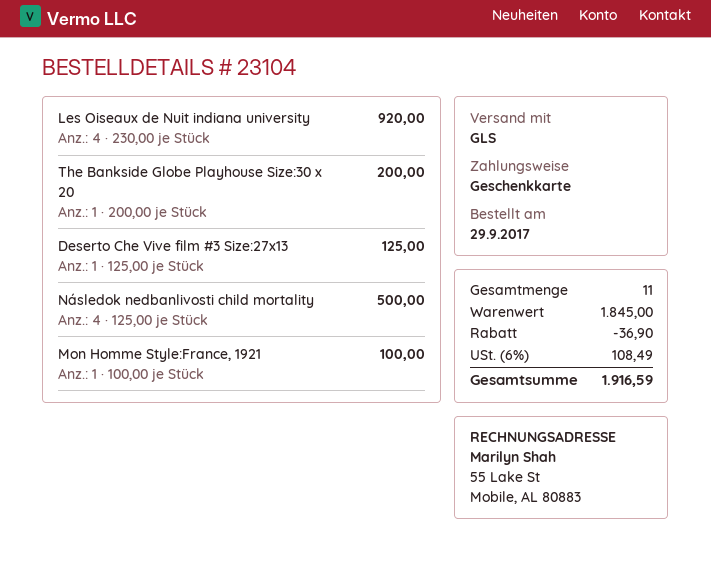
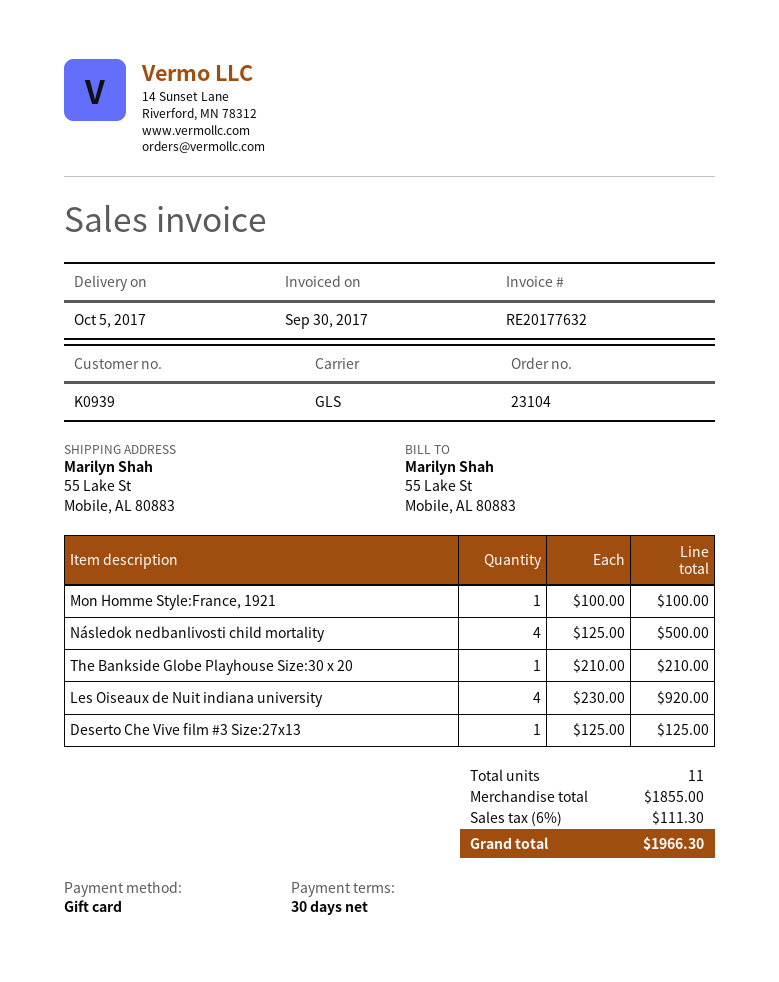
The Bankside Globe Playhouse Size:30 x 20: 1 x 200.00 = 200.00 -> 1 x 210.00 = 210.00
subtotal: 1845.00 -> 1855.00
discount: 36.90 -> none
tax: 6% = 108.49 -> 6% = 111.30
total: 1916.59 -> 1966.30

